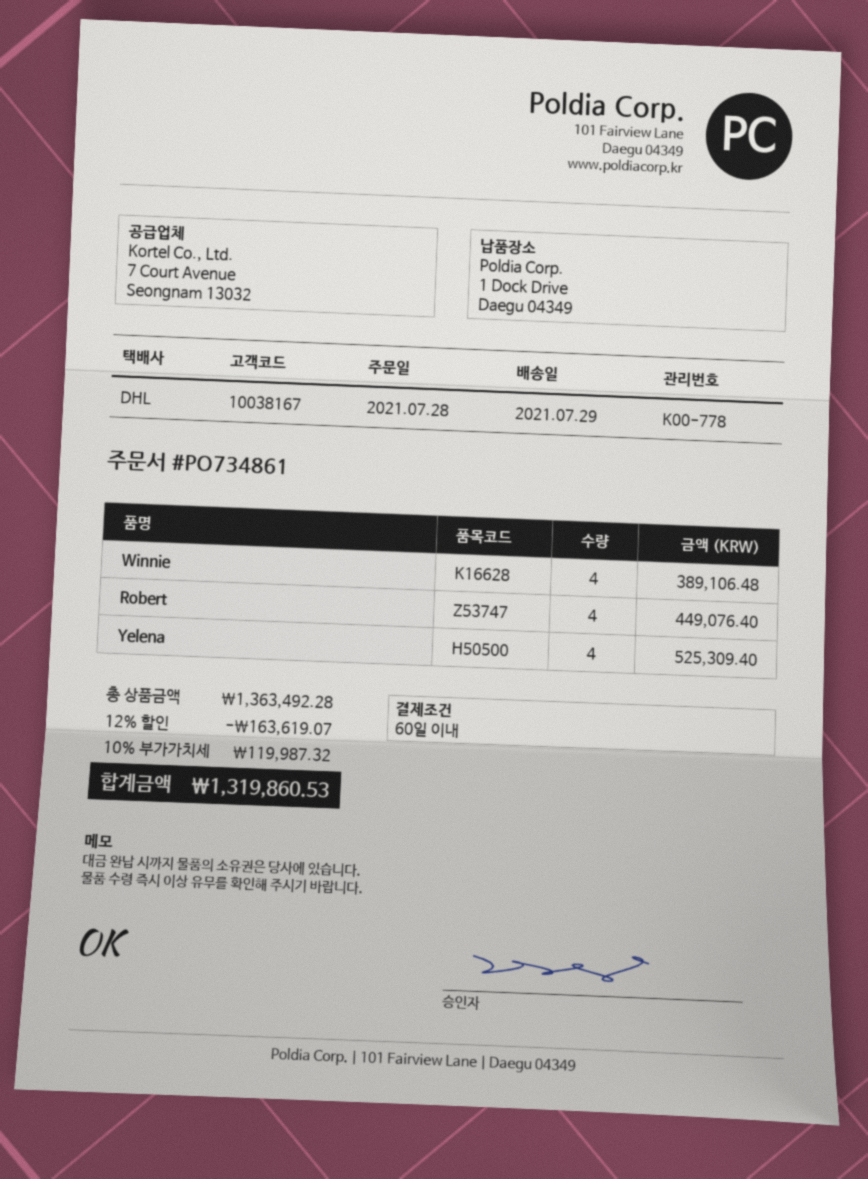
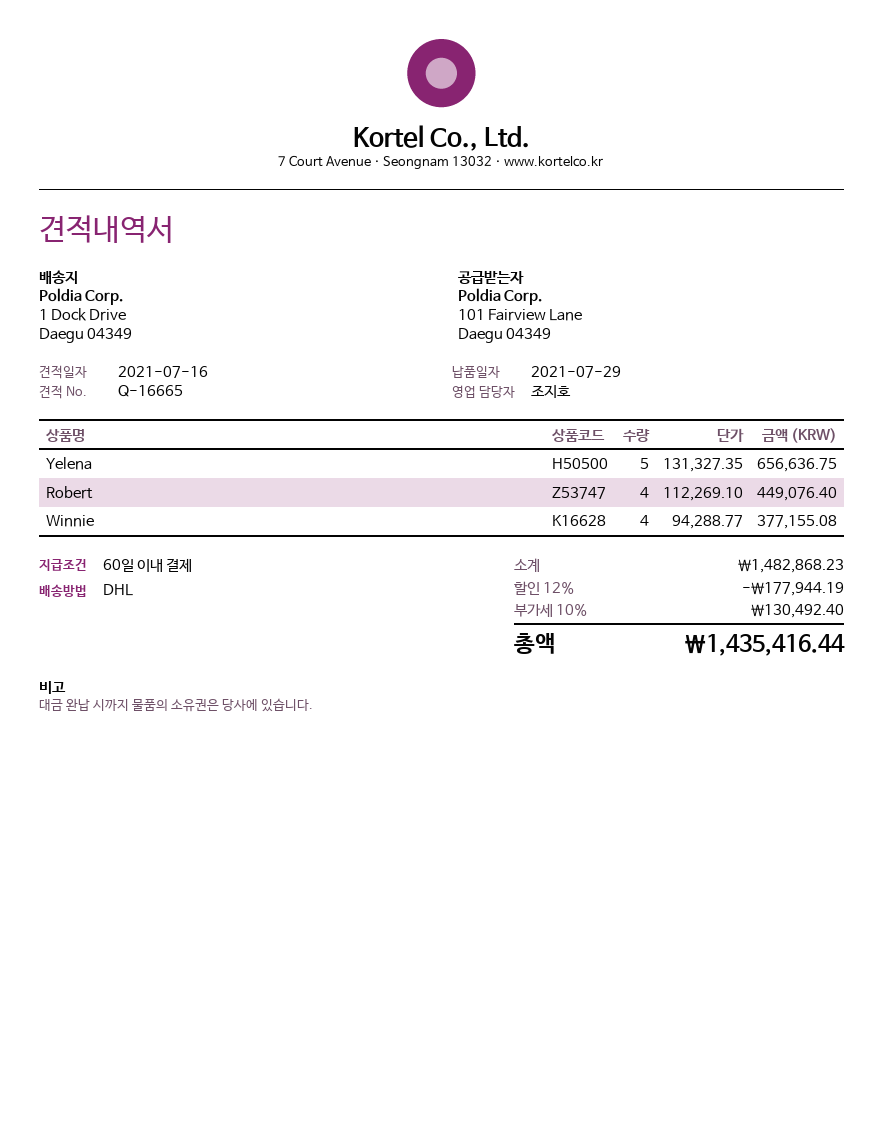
Winnie: 4 for 389106.48 -> 4 for 377155.08
Yelena: 4 for 525309.40 -> 5 for 656636.75
subtotal: 1363492.28 -> 1482868.23
discount: 12% = 163619.07 -> 12% = 177944.19
tax: 10% = 119987.32 -> 10% = 130492.40
total: 1319860.53 -> 1435416.44

